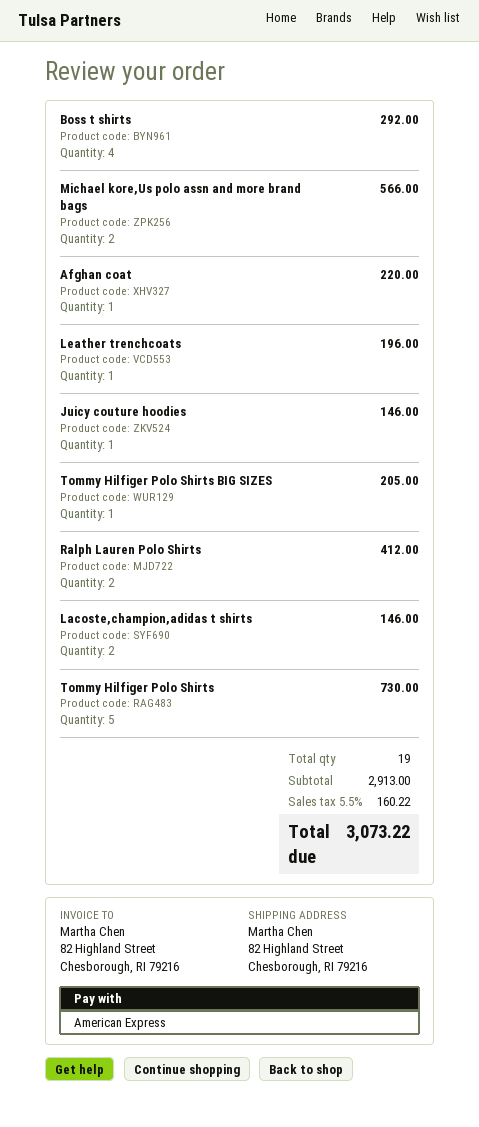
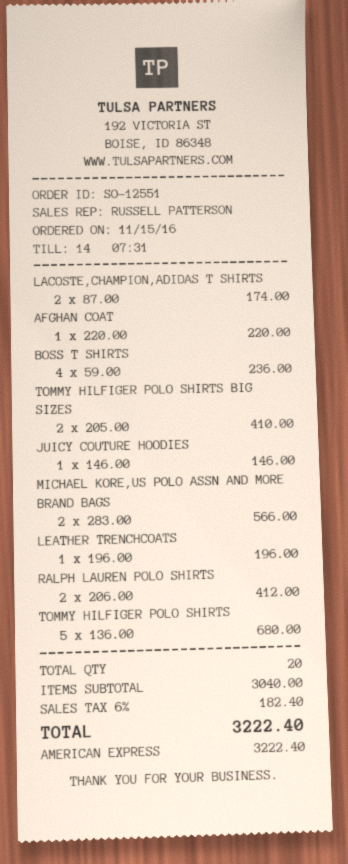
Boss t shirts: 4 for 292.00 -> 4 for 236.00
Tommy Hilfiger Polo Shirts BIG SIZES: 1 for 205.00 -> 2 for 410.00
Lacoste,champion,adidas t shirts: 2 for 146.00 -> 2 for 174.00
Tommy Hilfiger Polo Shirts: 5 for 730.00 -> 5 for 680.00
total quantity: 19 -> 20
subtotal: 2913.00 -> 3040.00
tax: 5.5% = 160.22 -> 6% = 182.40
total: 3073.22 -> 3222.40

